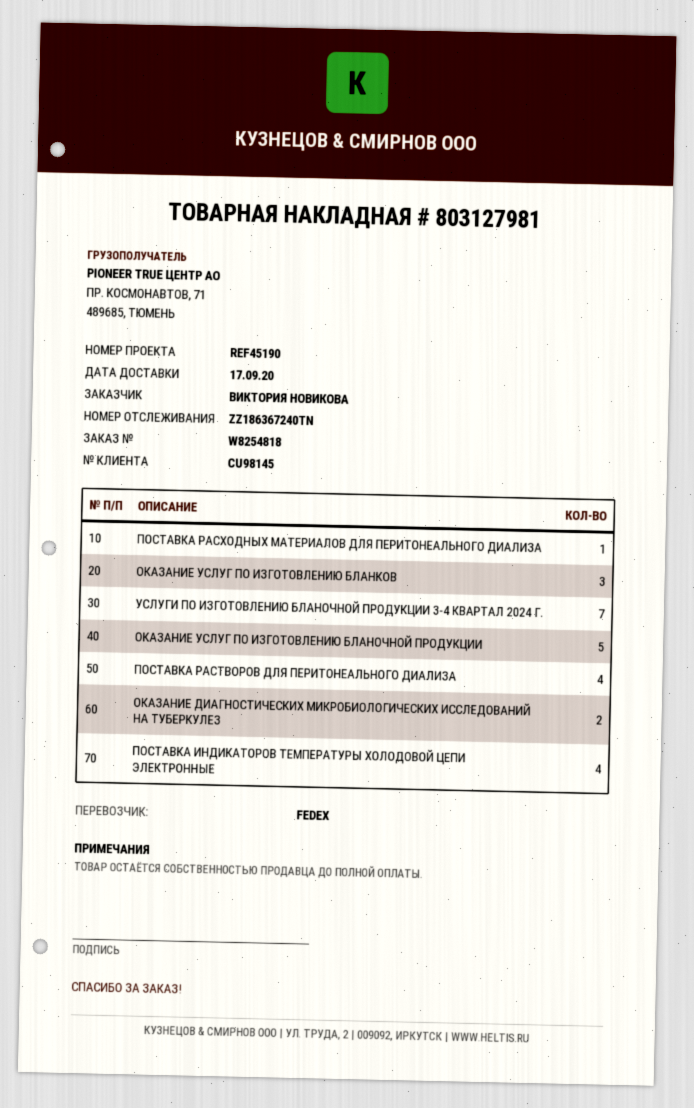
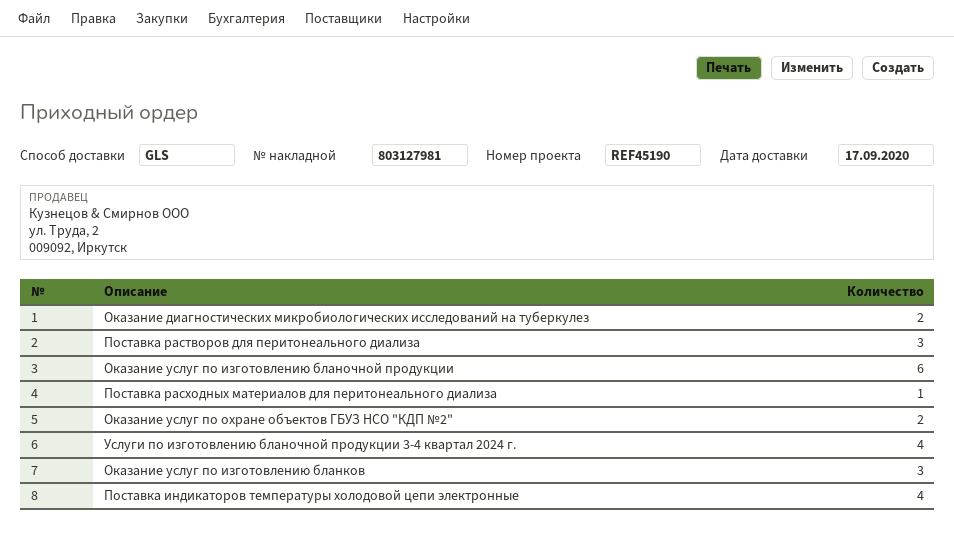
shipping method: FedEx -> GLS
УСЛУГИ ПО ИЗГОТОВЛЕНИЮ БЛАНОЧНОЙ ПРОДУКЦИИ 3-4 КВАРТАЛ 2024 Г.: 7 -> 4
ОКАЗАНИЕ УСЛУГ ПО ИЗГОТОВЛЕНИЮ БЛАНОЧНОЙ ПРОДУКЦИИ: 5 -> 6
ПОСТАВКА РАСТВОРОВ ДЛЯ ПЕРИТОНЕАЛЬНОГО ДИАЛИЗА: 4 -> 3
Оказание услуг по охране объектов ГБУЗ НСО "КДП №2": none -> 2

